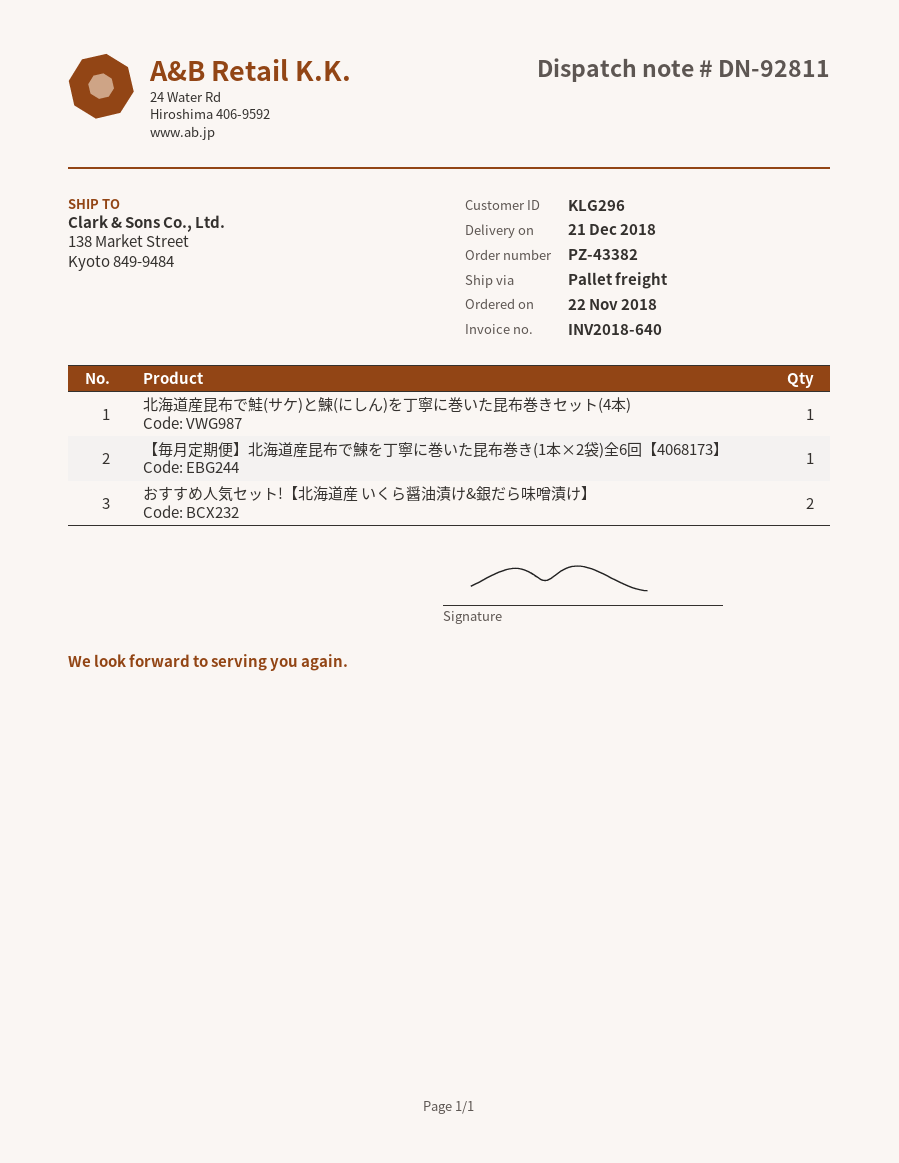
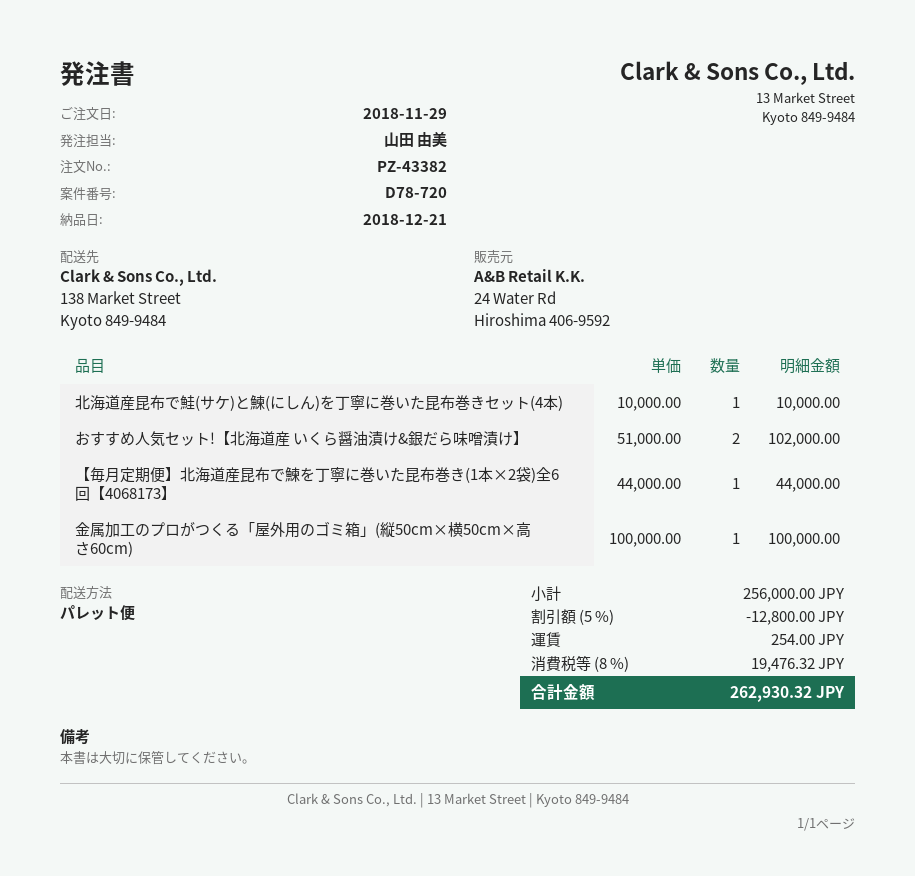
order date: 2018-11-22 -> 2018-11-29
金属加工のプロがつくる「屋外用のゴミ箱」(縦50cm×横50cm×高さ60cm): none -> 1

